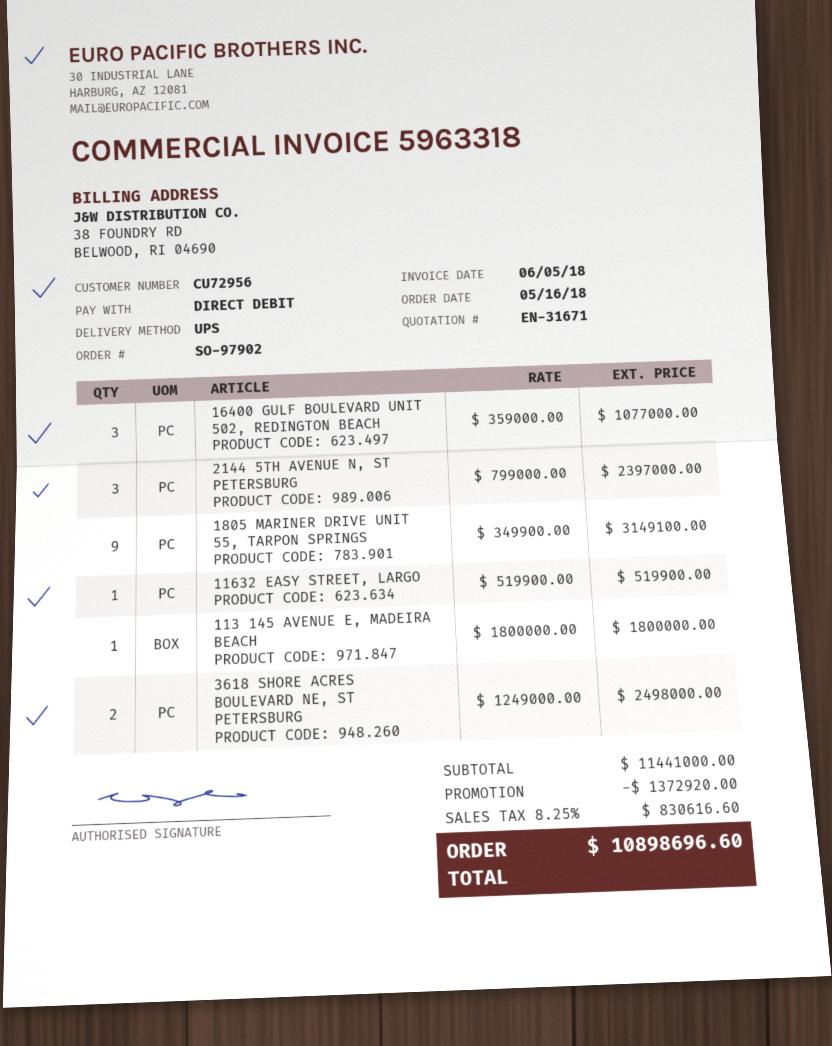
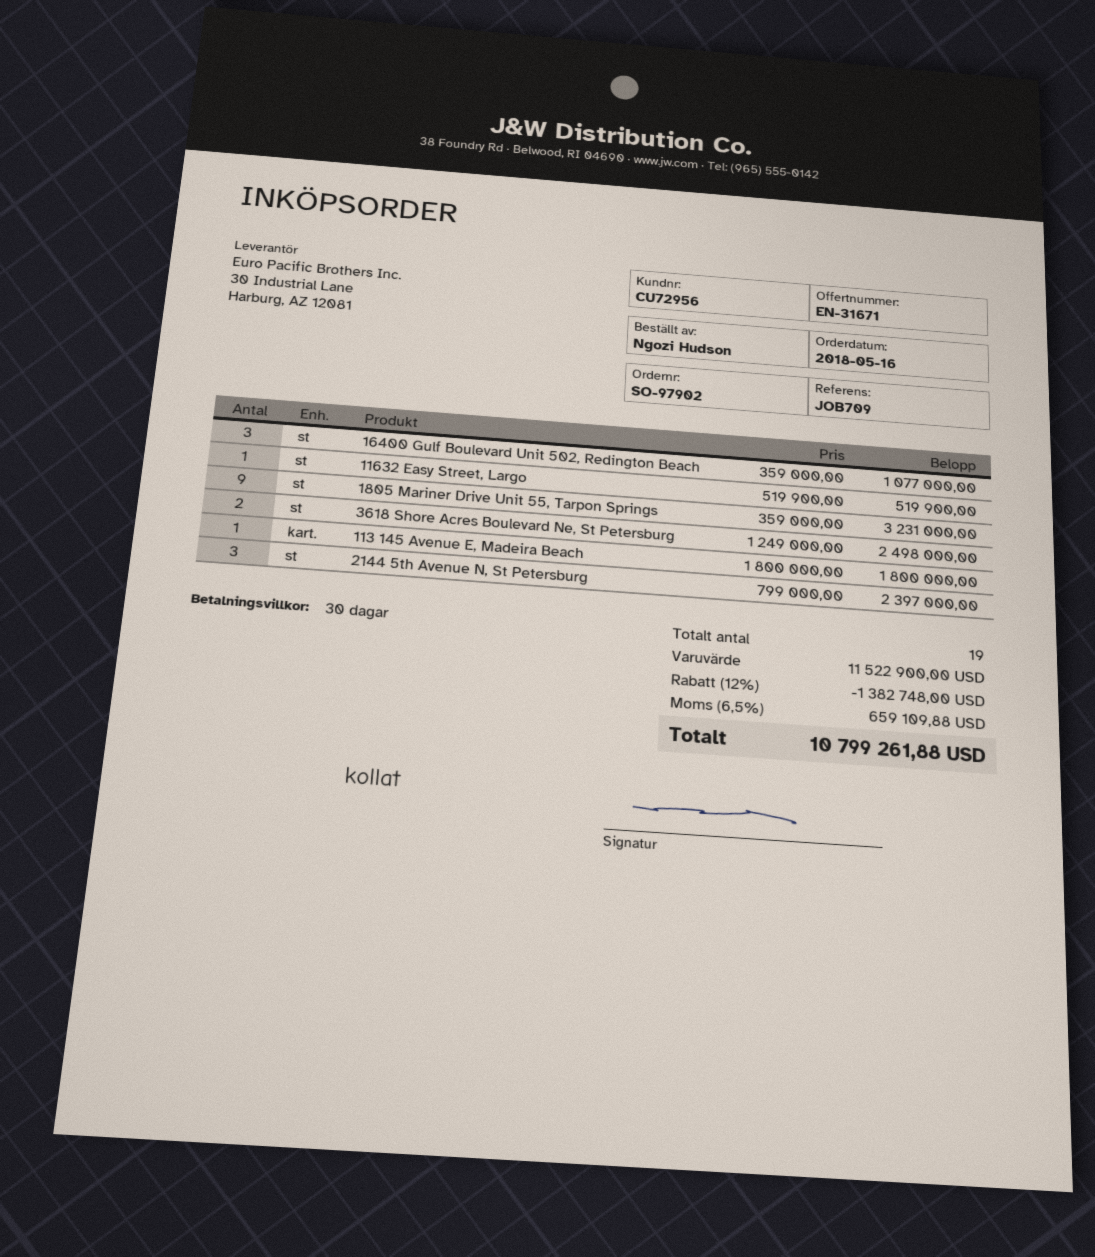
1805 MARINER DRIVE UNIT 55, TARPON SPRINGS: 9 x 349900.00 = 3149100.00 -> 9 x 359000.00 = 3231000.00
subtotal: 11441000.00 -> 11522900.00
discount: 1372920.00 -> 1382748.00
tax: 8.25% = 830616.60 -> 6.5% = 659109.88
total: 10898696.60 -> 10799261.88

